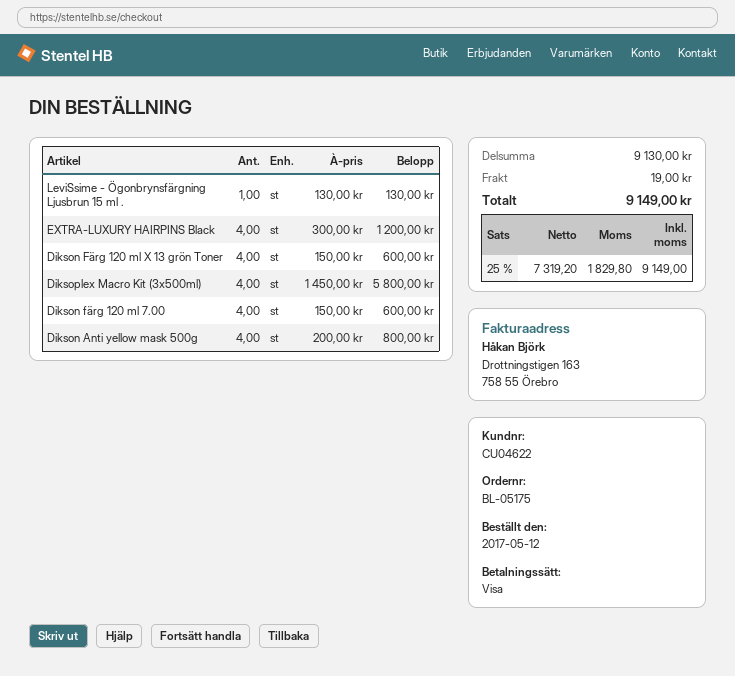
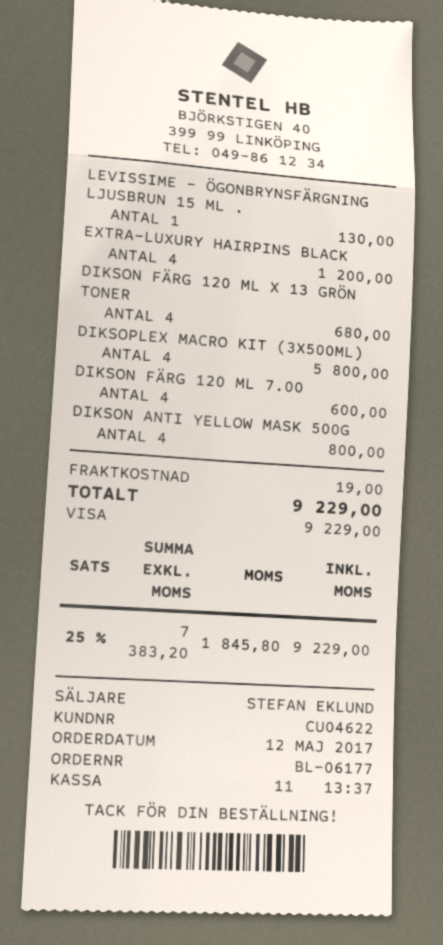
order number: BL-05175 -> BL-06177
Dikson Färg 120 ml X 13 grön Toner: 4 for 600.00 -> 4 for 680.00
net: 7319.20 -> 7383.20
tax: 25% = 1829.80 -> 25% = 1845.80
total: 9149.00 -> 9229.00

